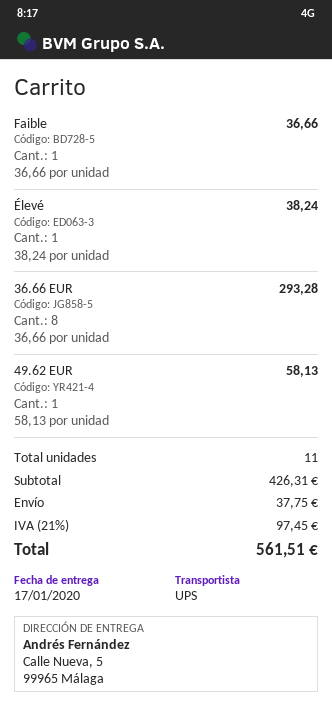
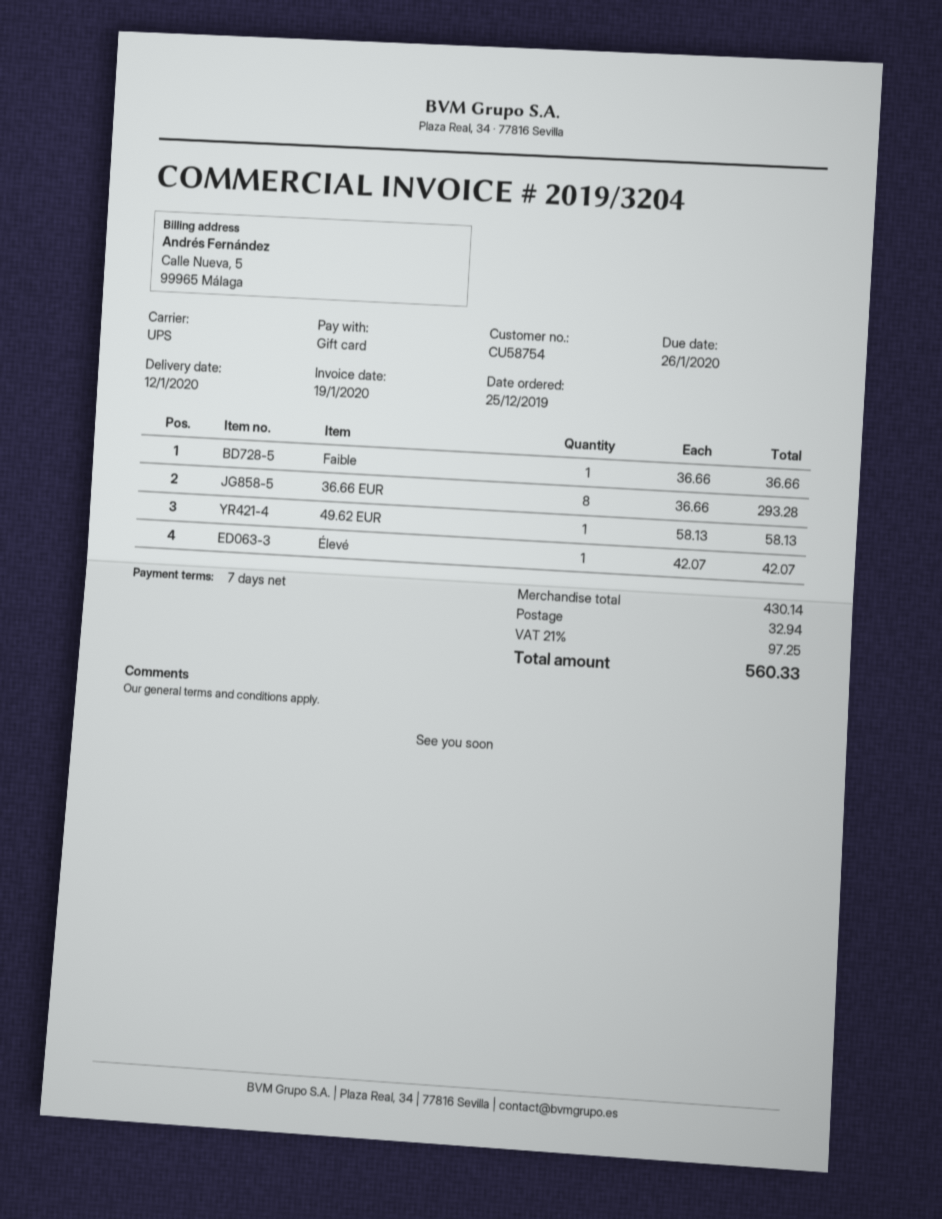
delivery date: 2020-01-17 -> 2020-01-12
Élevé: 1 x 38.24 = 38.24 -> 1 x 42.07 = 42.07
subtotal: 426.31 -> 430.14
shipping: 37.75 -> 32.94
tax: 21% = 97.45 -> 21% = 97.25
total: 561.51 -> 560.33

